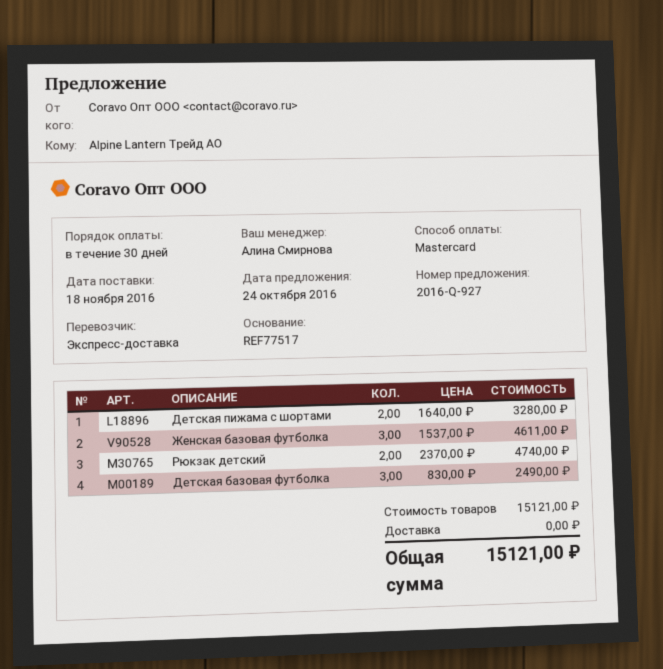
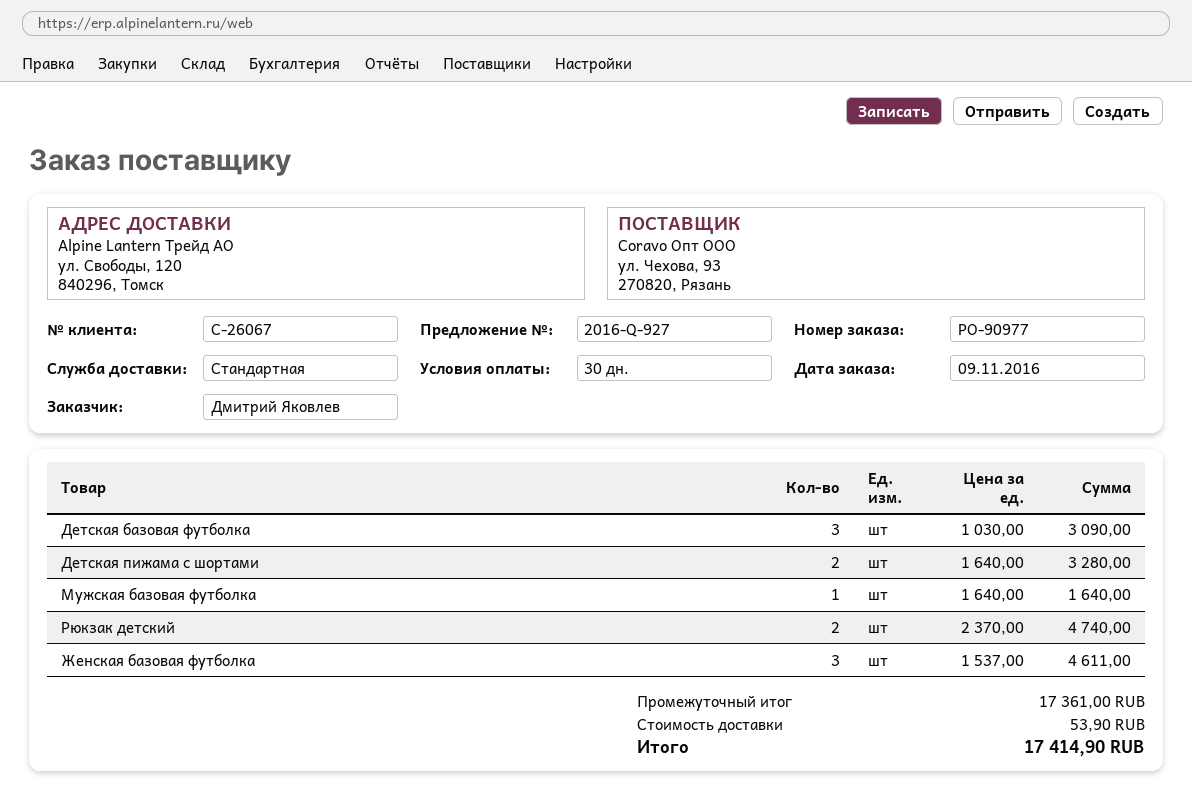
shipping method: express -> standard
Детская базовая футболка: 3 x 830.00 = 2490.00 -> 3 x 1030.00 = 3090.00
Мужская базовая футболка: none -> 1 x 1640.00 = 1640.00
subtotal: 15121.00 -> 17361.00
shipping: 0.00 -> 53.90
total: 15121.00 -> 17414.90

